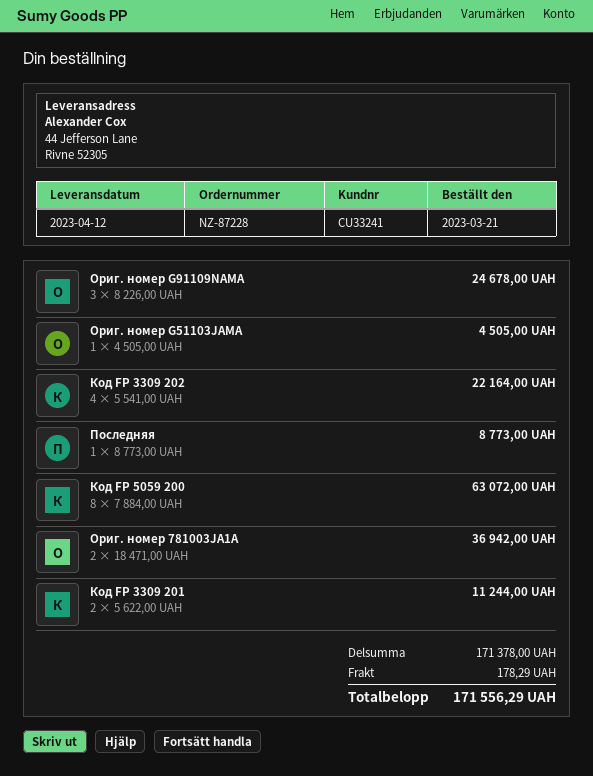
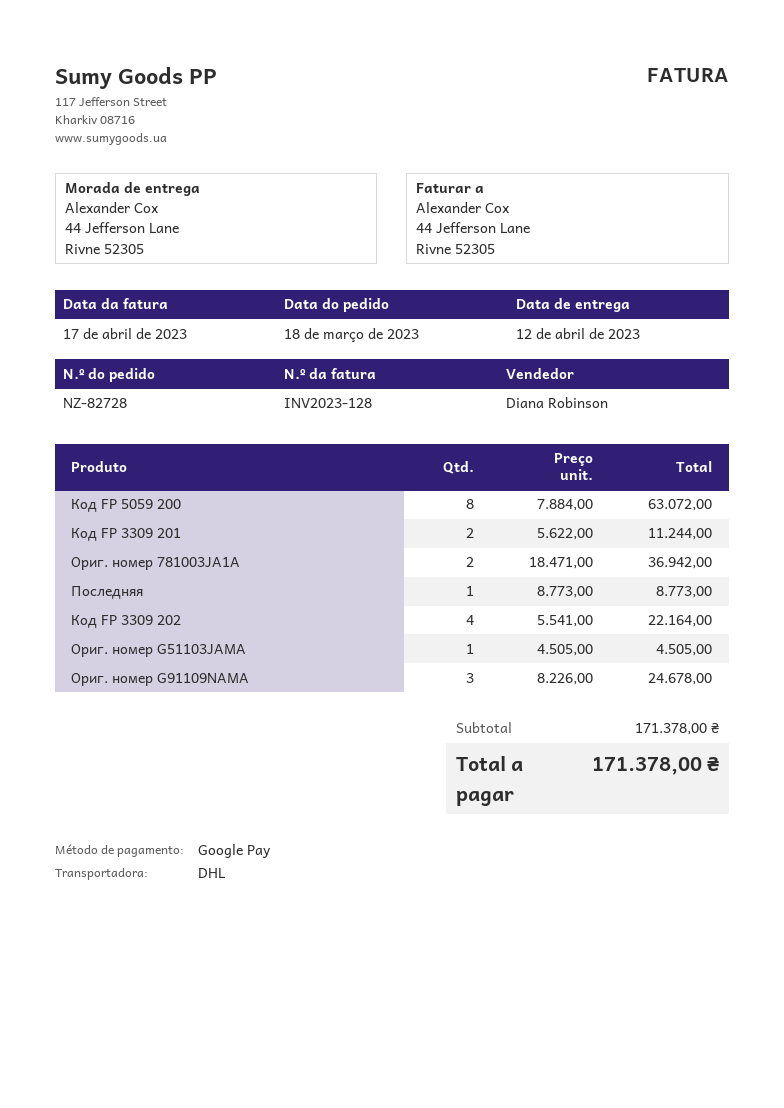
order number: NZ-87228 -> NZ-82728
order date: 2023-03-21 -> 2023-03-18
shipping: 178.29 -> none
total: 171556.29 -> 171378.00

